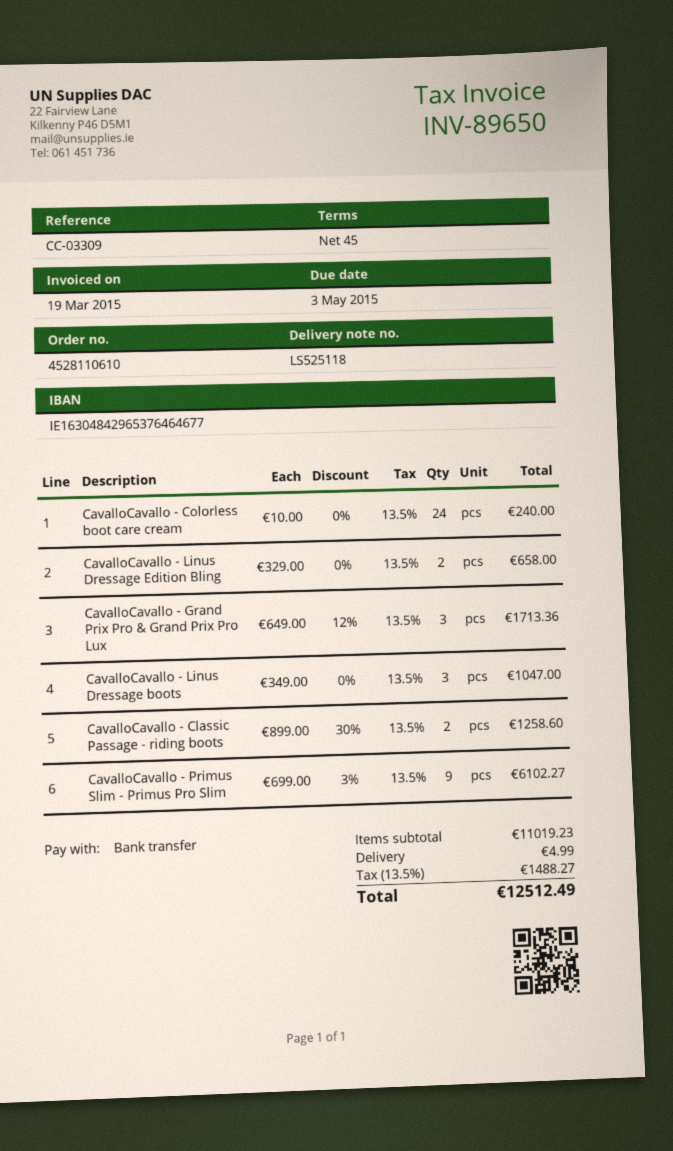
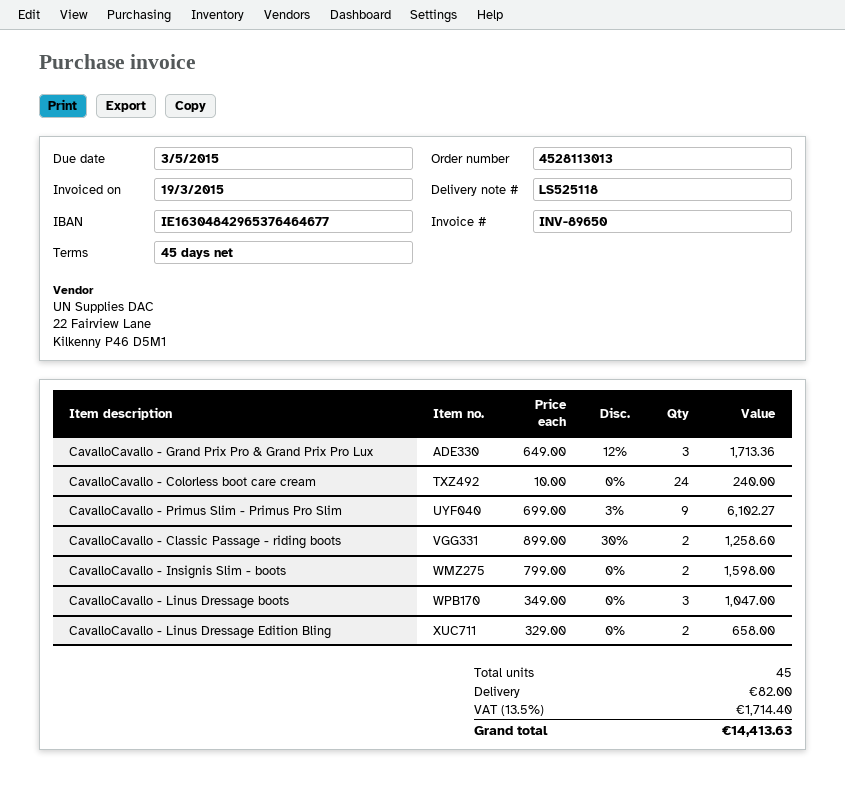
order number: 4528110610 -> 4528113013
CavalloCavallo - Insignis Slim - boots: none -> 2 x 799.00 = 1598.00
shipping: 4.99 -> 82.00
tax: 13.5% = 1488.27 -> 13.5% = 1714.40
total: 12512.49 -> 14413.63

